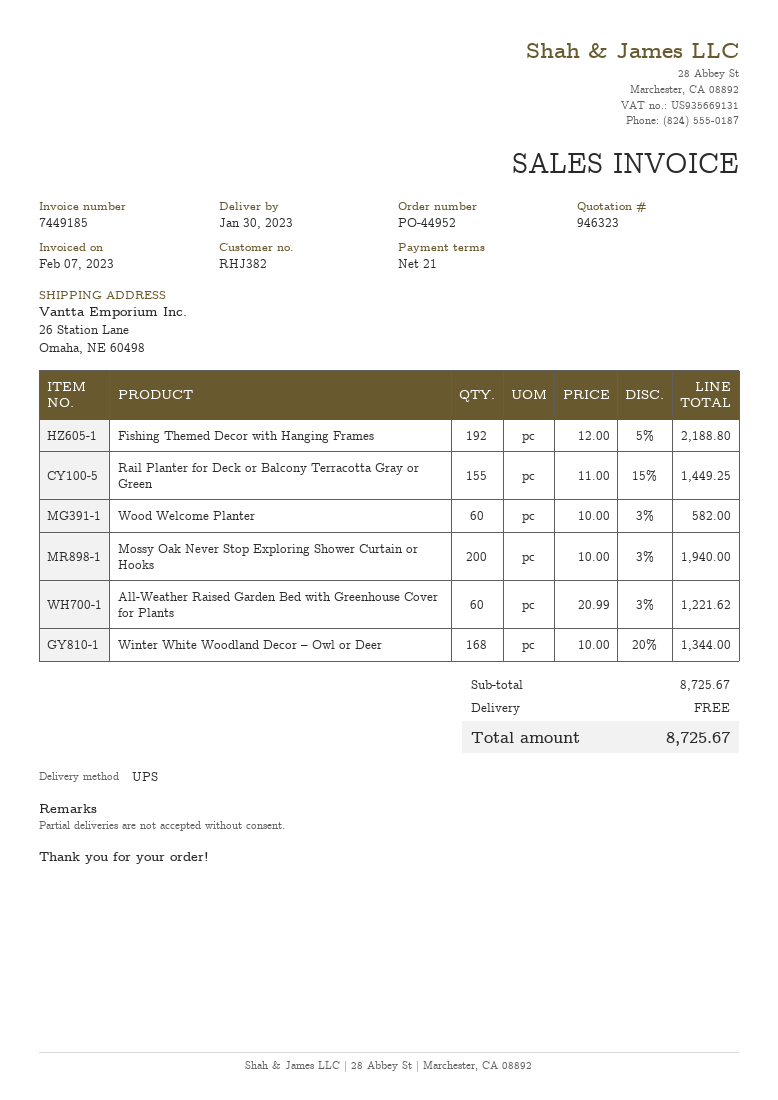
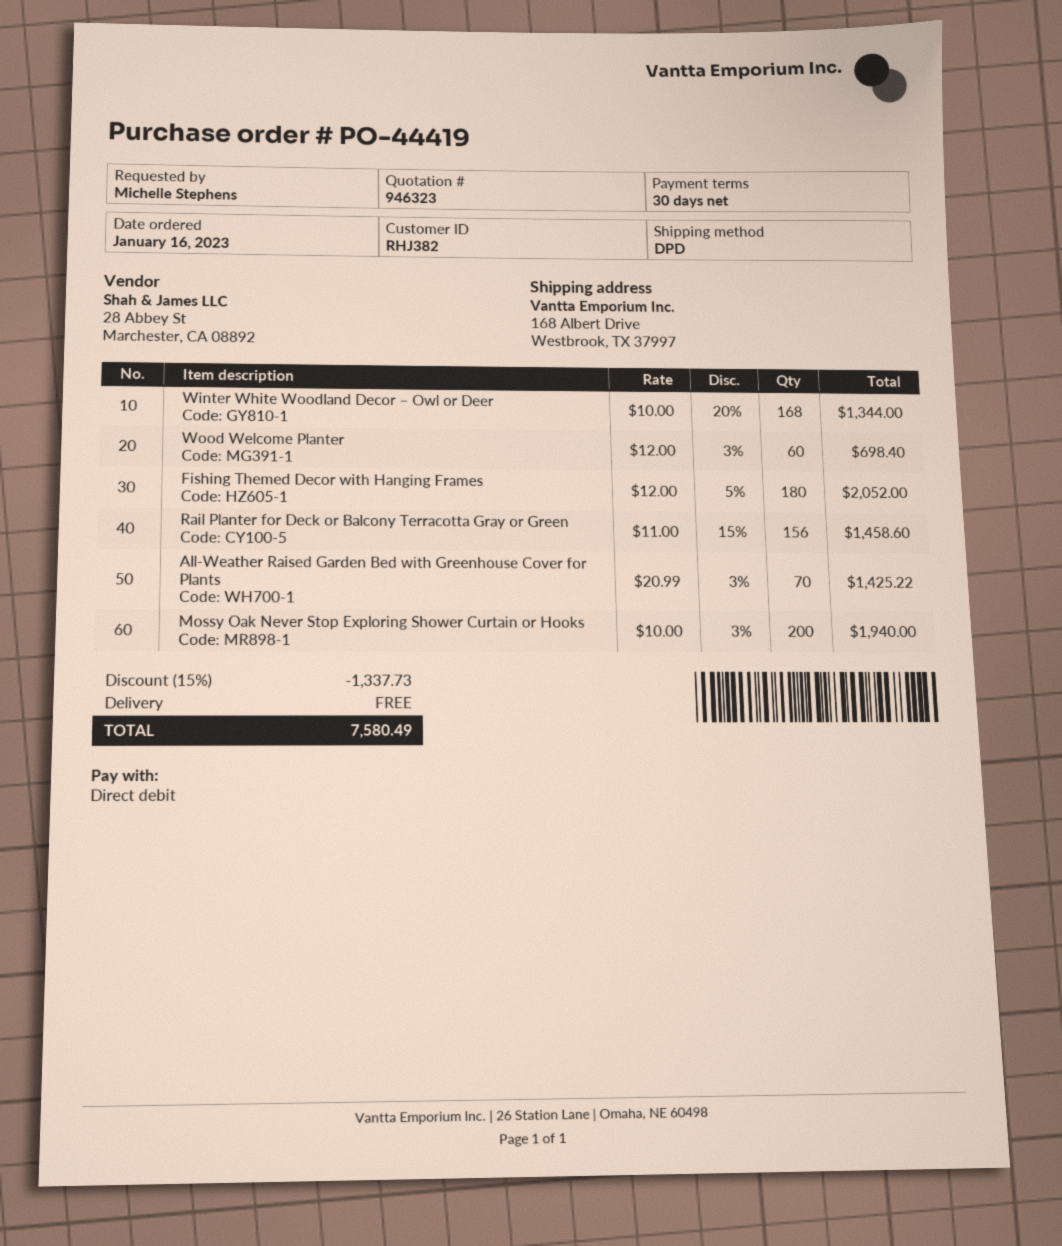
order number: PO-44952 -> PO-44419
payment terms: 21 days -> 30 days
shipping method: UPS -> DPD
ship to: 26 Station Lane, Omaha, NE 60498 -> 168 Albert Drive, Westbrook, TX 37997
Fishing Themed Decor with Hanging Frames: 192 x 12.00 - 5% = 2188.80 -> 180 x 12.00 - 5% = 2052.00
Rail Planter for Deck or Balcony Terracotta Gray or Green: 155 x 11.00 - 15% = 1449.25 -> 156 x 11.00 - 15% = 1458.60
Wood Welcome Planter: 60 x 10.00 - 3% = 582.00 -> 60 x 12.00 - 3% = 698.40
All-Weather Raised Garden Bed with Greenhouse Cover for Plants: 60 x 20.99 - 3% = 1221.62 -> 70 x 20.99 - 3% = 1425.22
discount: none -> 15% = 1337.73
total: 8725.67 -> 7580.49

